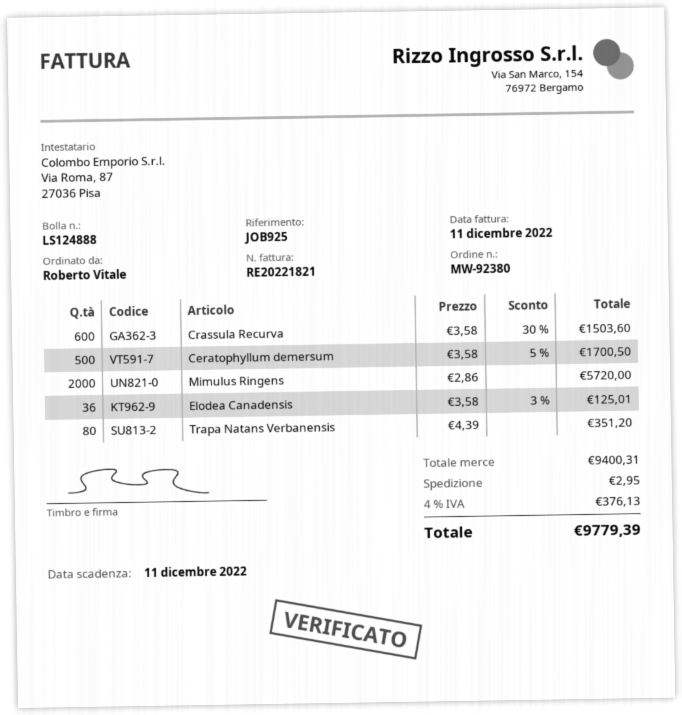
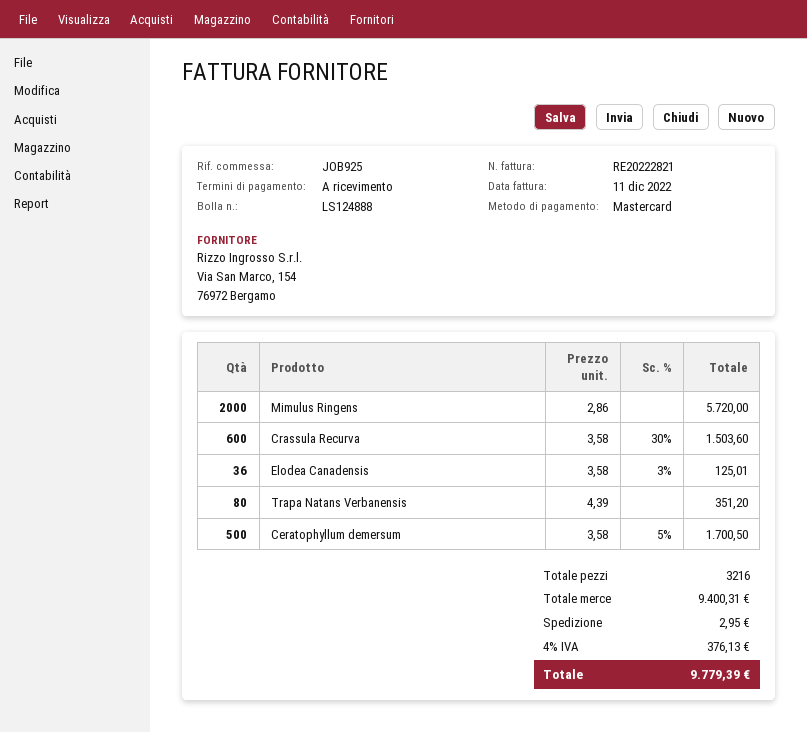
invoice number: RE20221821 -> RE20222821

